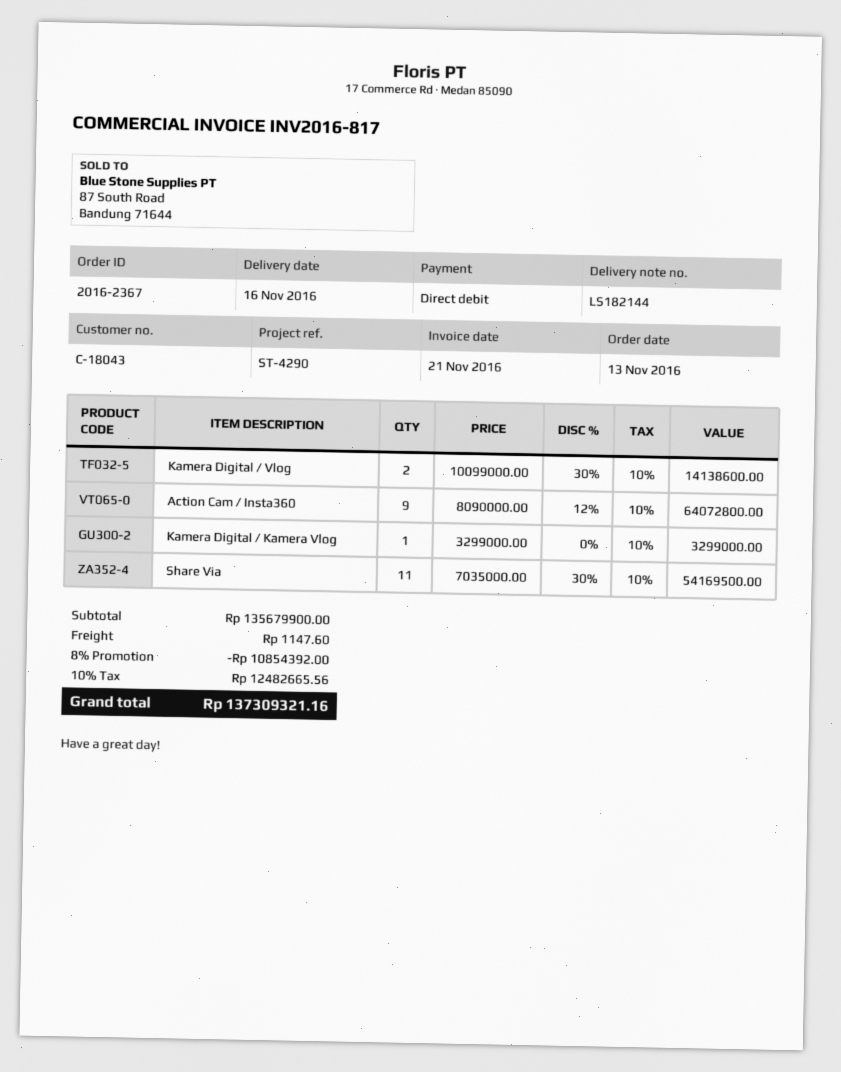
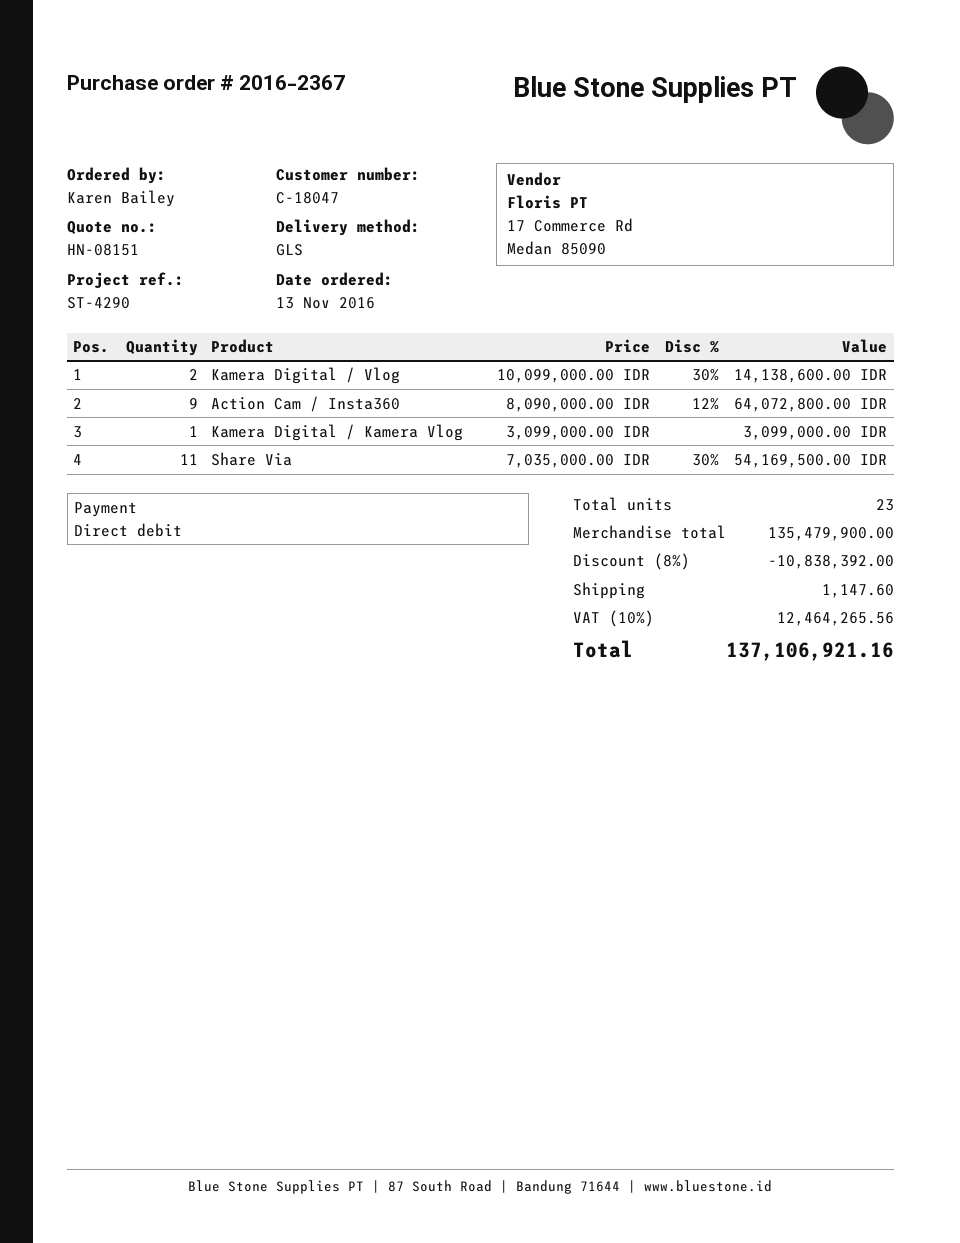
customer number: C-18043 -> C-18047
Kamera Digital / Kamera Vlog: 1 x 3299000.00 = 3299000.00 -> 1 x 3099000.00 = 3099000.00
subtotal: 135679900.00 -> 135479900.00
discount: 8% = 10854392.00 -> 8% = 10838392.00
tax: 10% = 12482665.56 -> 10% = 12464265.56
total: 137309321.16 -> 137106921.16

